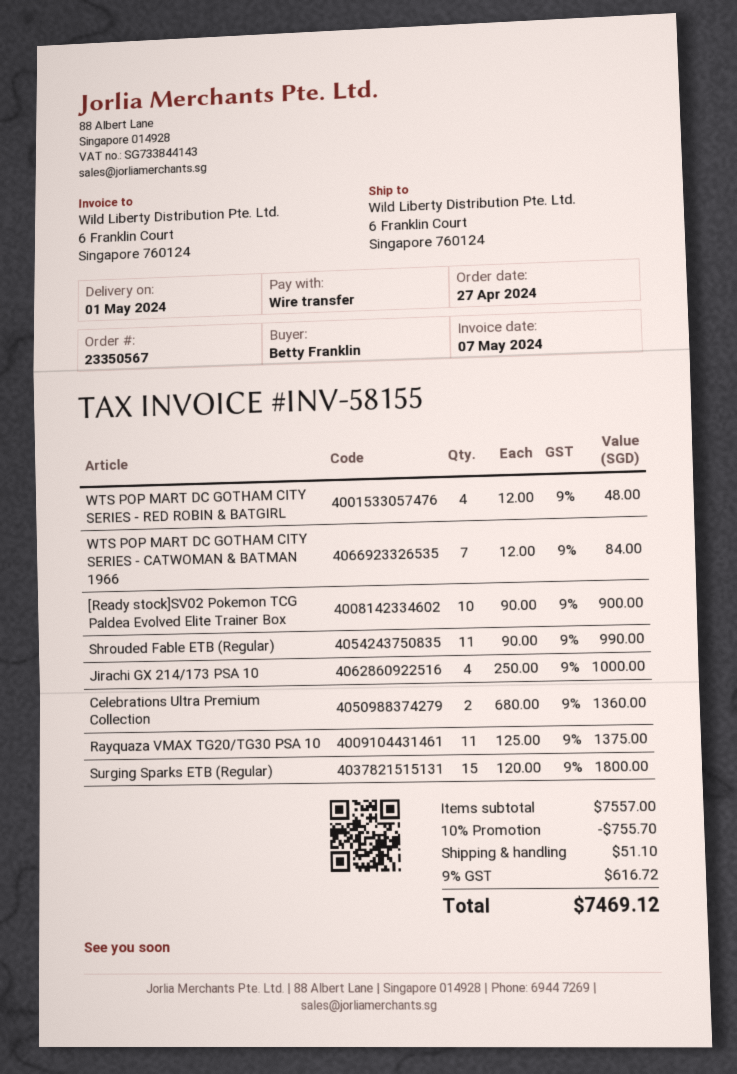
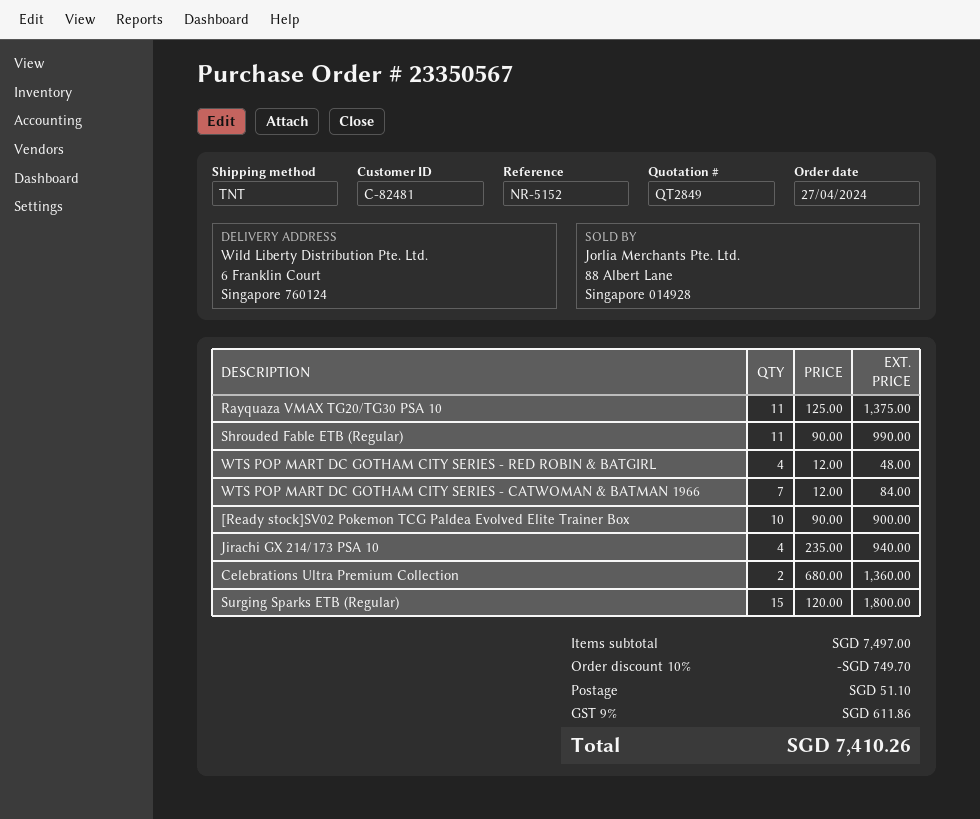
Jirachi GX 214/173 PSA 10: 4 x 250.00 = 1000.00 -> 4 x 235.00 = 940.00
subtotal: 7557.00 -> 7497.00
discount: 10% = 755.70 -> 10% = 749.70
tax: 9% = 616.72 -> 9% = 611.86
total: 7469.12 -> 7410.26

